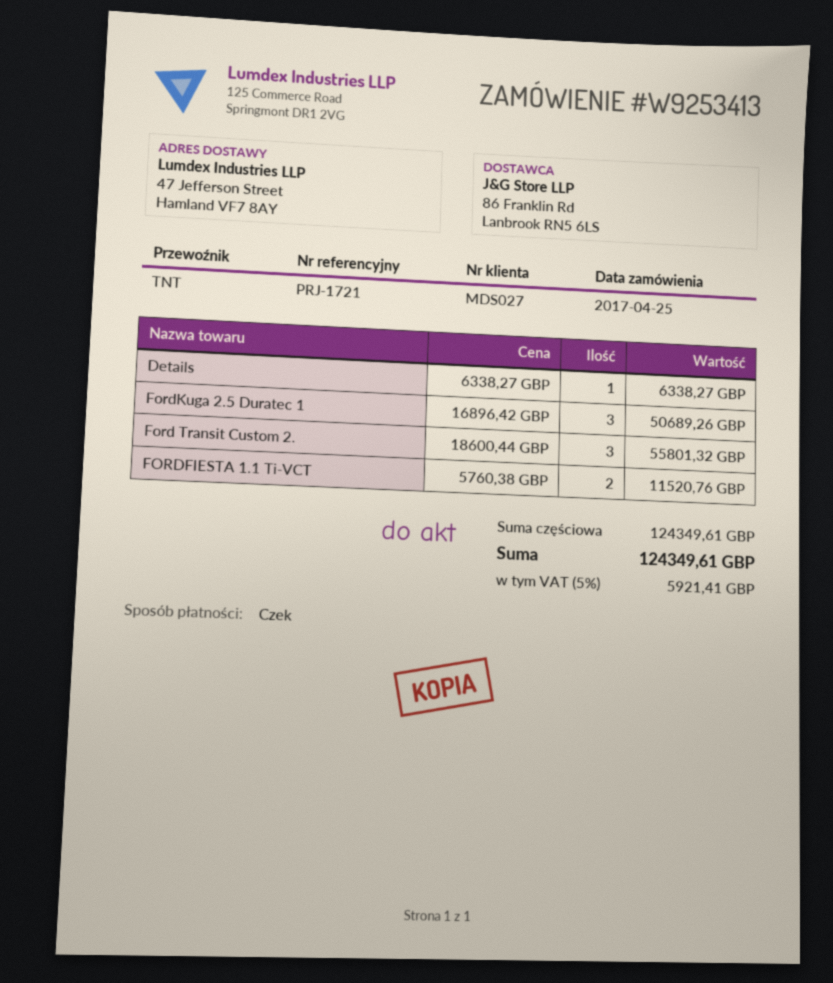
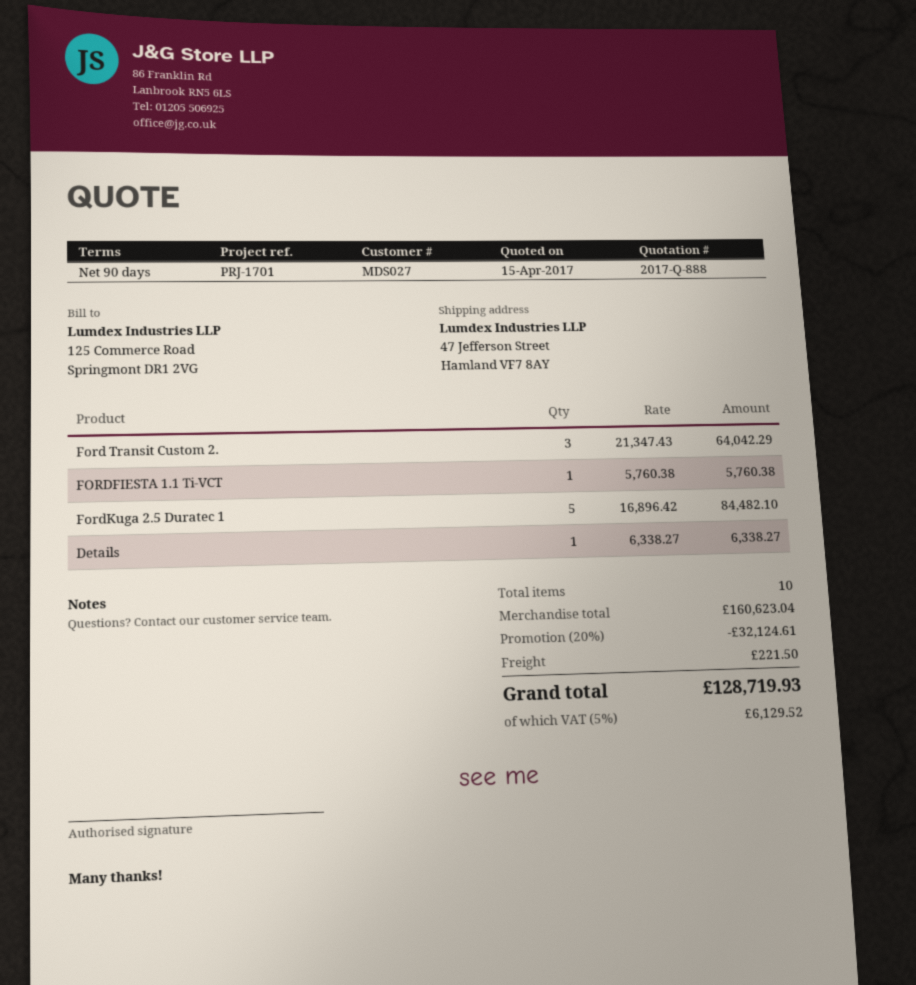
reference: PRJ-1721 -> PRJ-1701
FordKuga 2.5 Duratec 1: 3 x 16896.42 = 50689.26 -> 5 x 16896.42 = 84482.10
Ford Transit Custom 2.: 3 x 18600.44 = 55801.32 -> 3 x 21347.43 = 64042.29
FORDFIESTA 1.1 Ti-VCT: 2 x 5760.38 = 11520.76 -> 1 x 5760.38 = 5760.38
subtotal: 124349.61 -> 160623.04
discount: none -> 20% = 32124.61
shipping: none -> 221.50
tax: 5% = 5921.41 -> 5% = 6129.52
total: 124349.61 -> 128719.93

